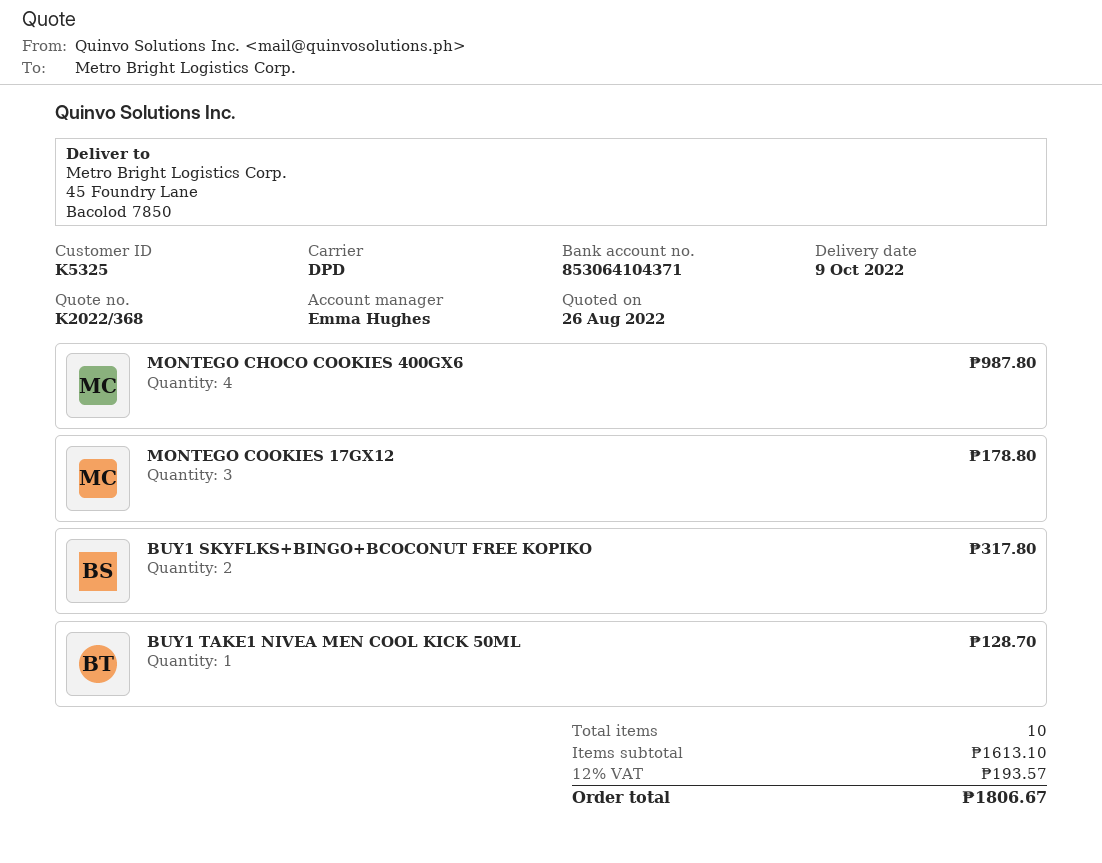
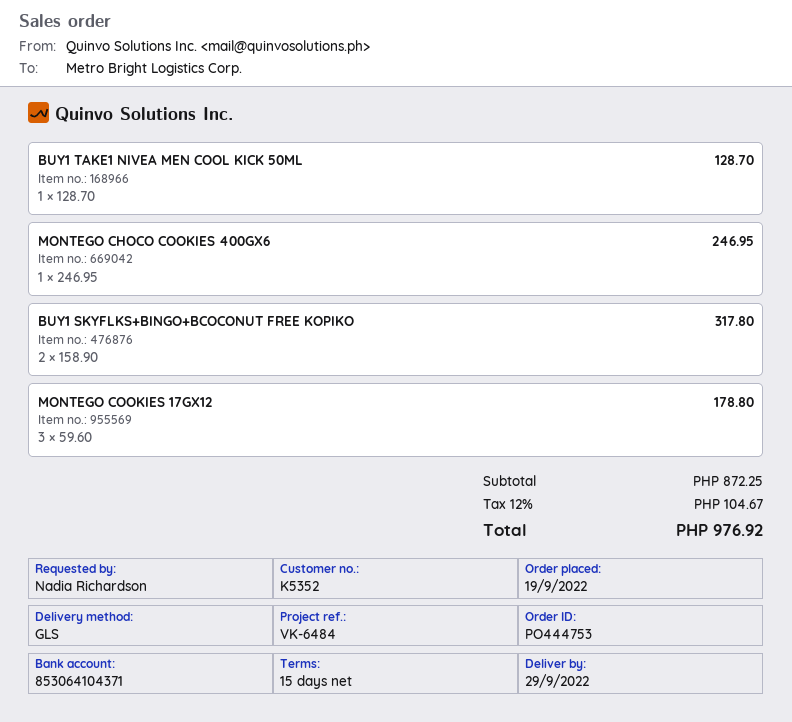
delivery date: 2022-10-09 -> 2022-09-29
customer number: K5325 -> K5352
shipping method: DPD -> GLS
MONTEGO CHOCO COOKIES 400GX6: 4 for 987.80 -> 1 for 246.95
subtotal: 1613.10 -> 872.25
tax: 12% = 193.57 -> 12% = 104.67
total: 1806.67 -> 976.92

